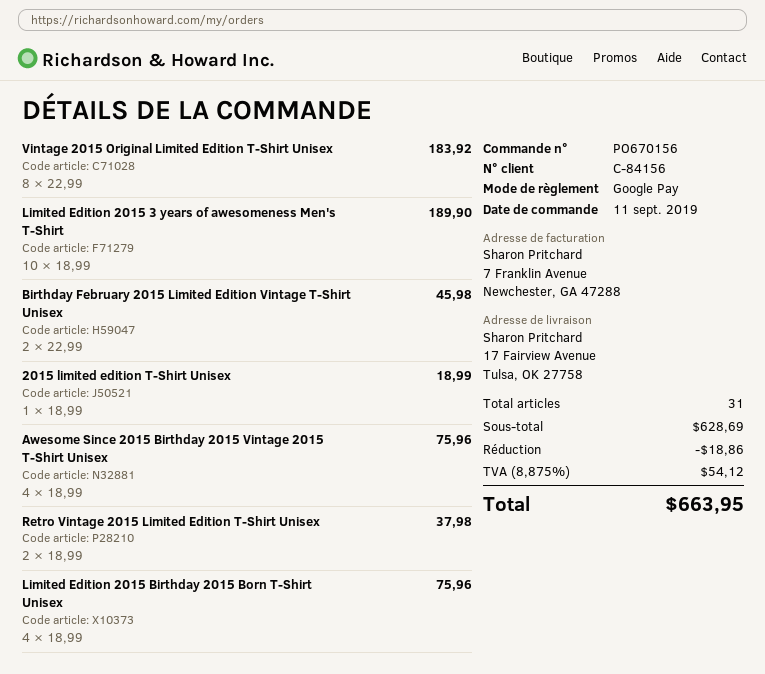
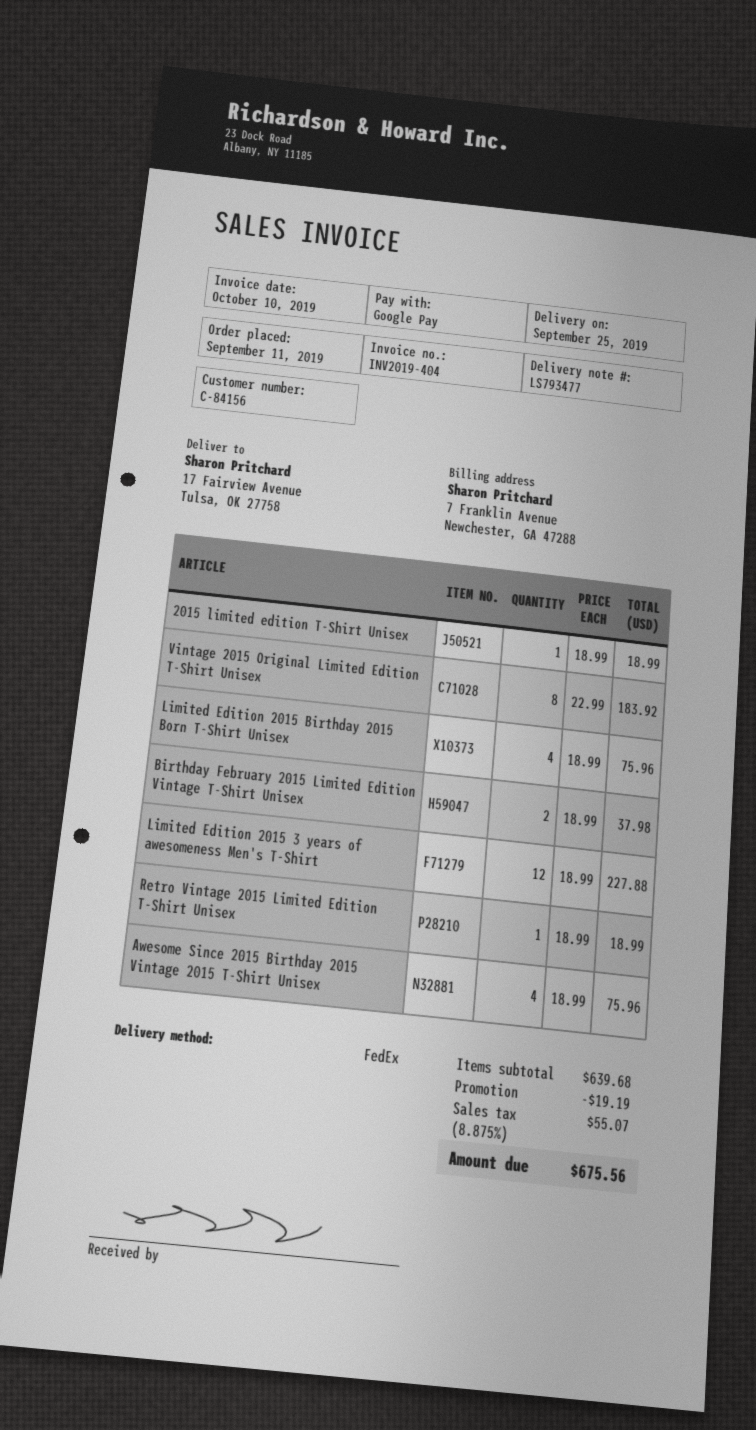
Limited Edition 2015 3 years of awesomeness Men's T-Shirt: 10 x 18.99 = 189.90 -> 12 x 18.99 = 227.88
Birthday February 2015 Limited Edition Vintage T-Shirt Unisex: 2 x 22.99 = 45.98 -> 2 x 18.99 = 37.98
Retro Vintage 2015 Limited Edition T-Shirt Unisex: 2 x 18.99 = 37.98 -> 1 x 18.99 = 18.99
subtotal: 628.69 -> 639.68
discount: 18.86 -> 19.19
tax: 8.875% = 54.12 -> 8.875% = 55.07
total: 663.95 -> 675.56

